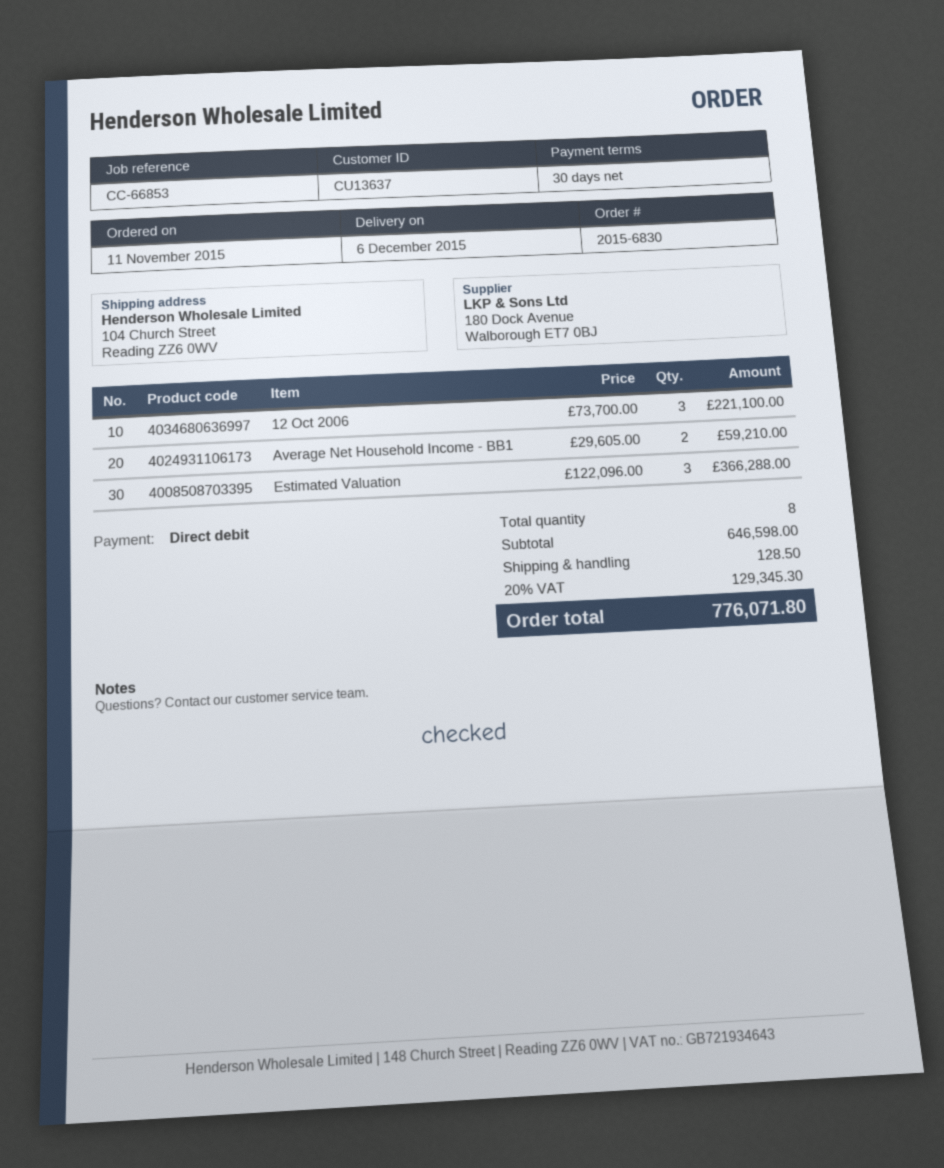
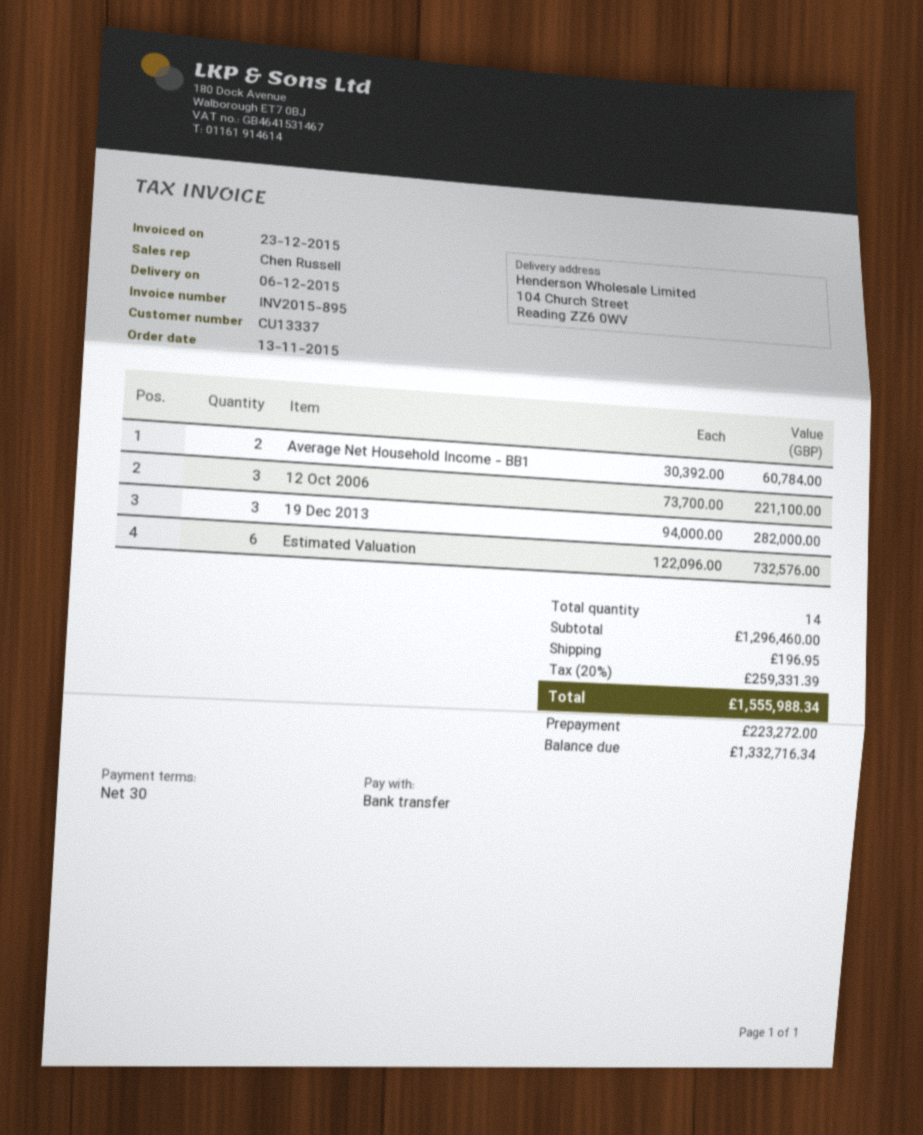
order date: 2015-11-11 -> 2015-11-13
customer number: CU13637 -> CU13337
payment method: direct debit -> bank transfer
Average Net Household Income - BB1: 2 x 29605.00 = 59210.00 -> 2 x 30392.00 = 60784.00
Estimated Valuation: 3 x 122096.00 = 366288.00 -> 6 x 122096.00 = 732576.00
19 Dec 2013: none -> 3 x 94000.00 = 282000.00
total quantity: 8 -> 14
subtotal: 646598.00 -> 1296460.00
shipping: 128.50 -> 196.95
tax: 20% = 129345.30 -> 20% = 259331.39
total: 776071.80 -> 1555988.34

